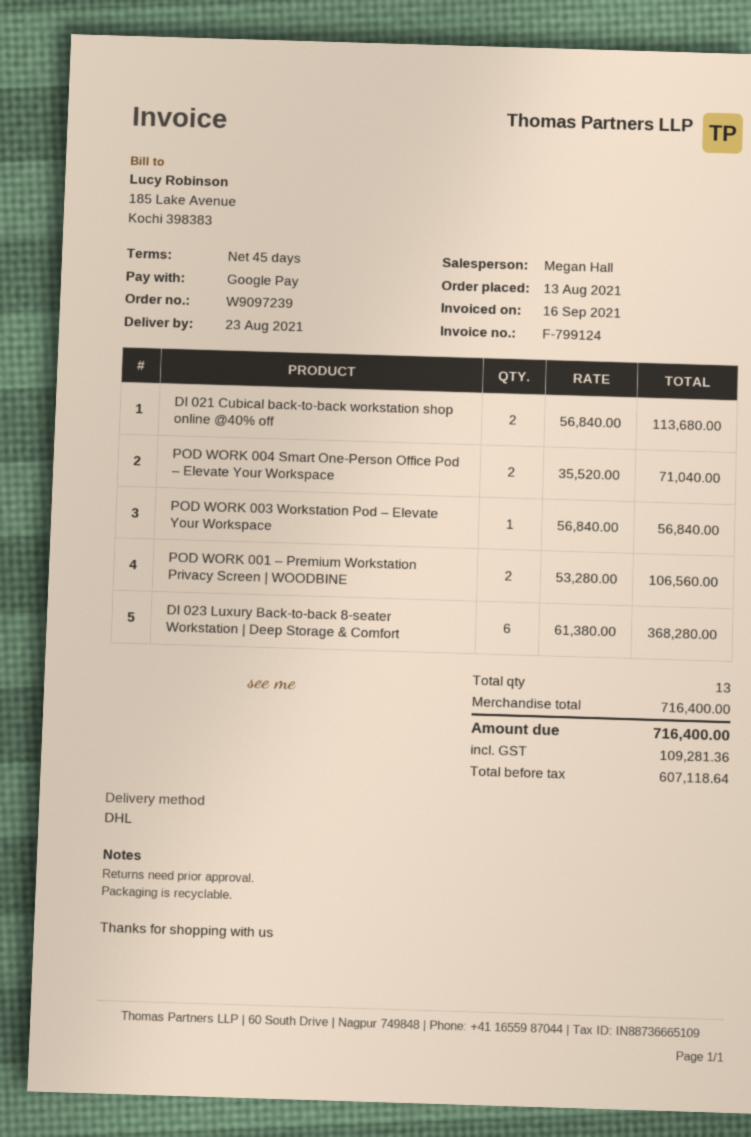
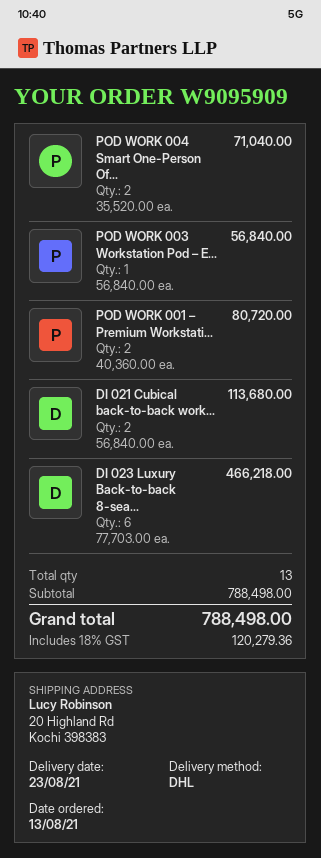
order number: W9097239 -> W9095909
POD WORK 001 – Premium Workstation Privacy Screen | WOODBINE: 2 x 53280.00 = 106560.00 -> 2 x 40360.00 = 80720.00
DI 023 Luxury Back-to-back 8-seater Workstation | Deep Storage & Comfort: 6 x 61380.00 = 368280.00 -> 6 x 77703.00 = 466218.00
subtotal: 716400.00 -> 788498.00
tax: 109281.36 -> 120279.36
total: 716400.00 -> 788498.00

